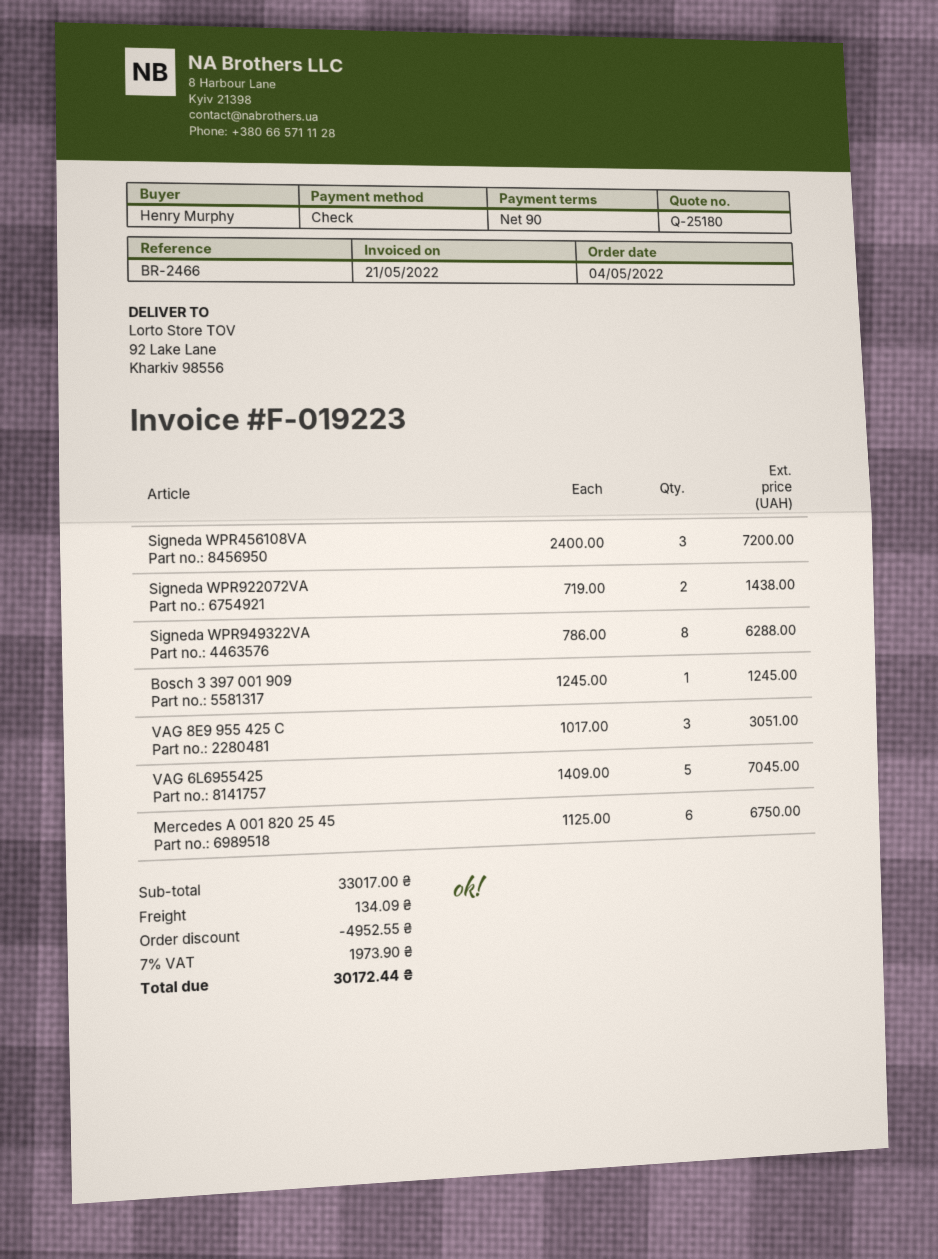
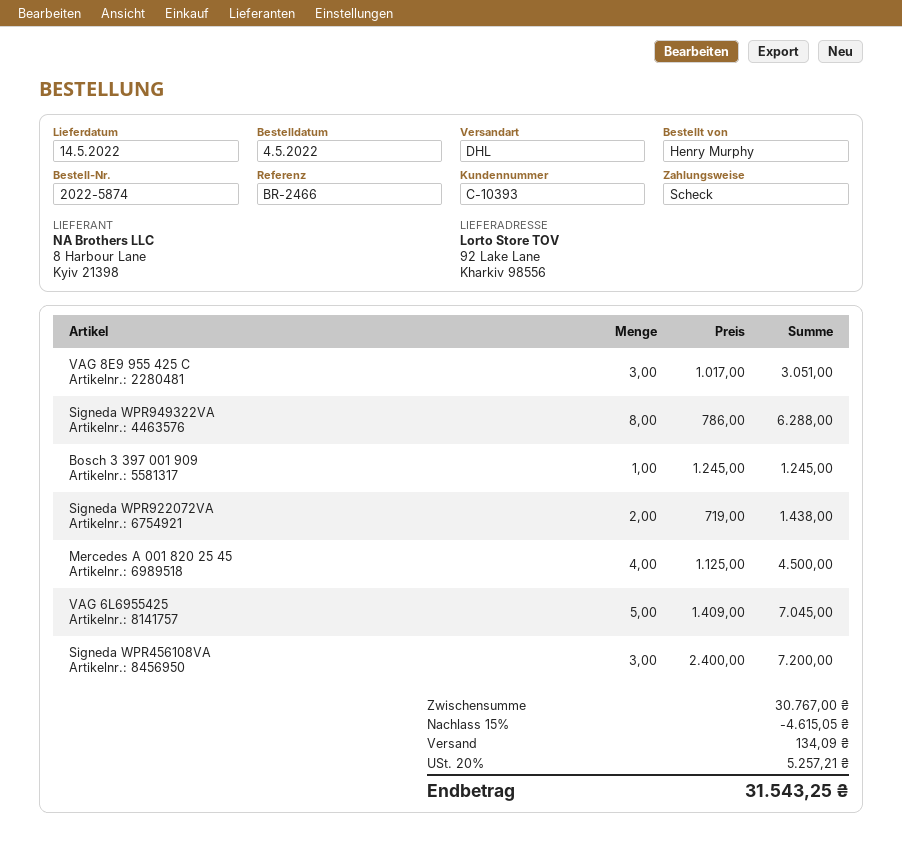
Mercedes A 001 820 25 45: 6 x 1125.00 = 6750.00 -> 4 x 1125.00 = 4500.00
subtotal: 33017.00 -> 30767.00
discount: 4952.55 -> 4615.05
tax: 7% = 1973.90 -> 20% = 5257.21
total: 30172.44 -> 31543.25

